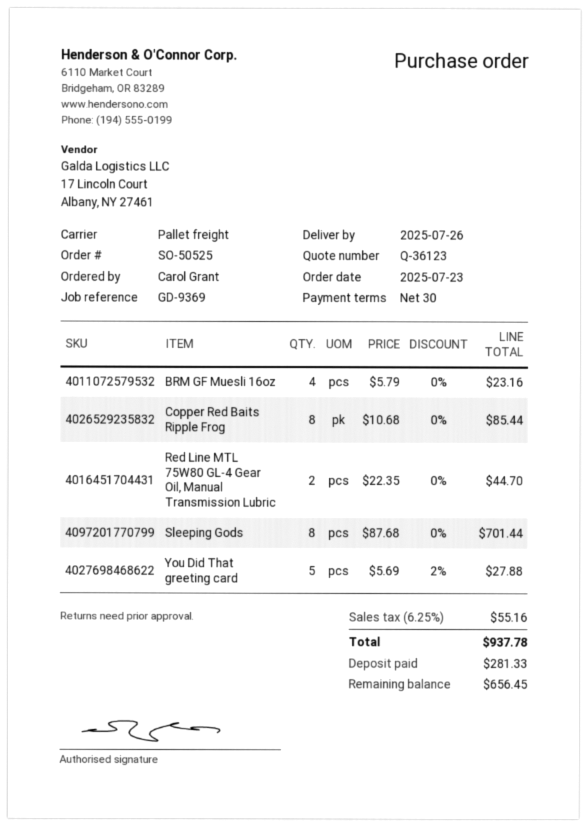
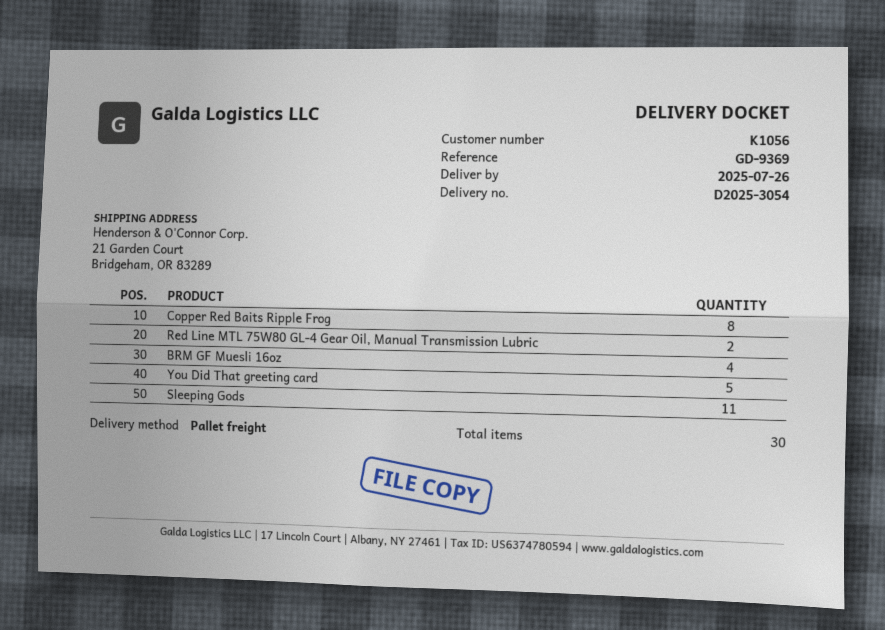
Sleeping Gods: 8 -> 11

